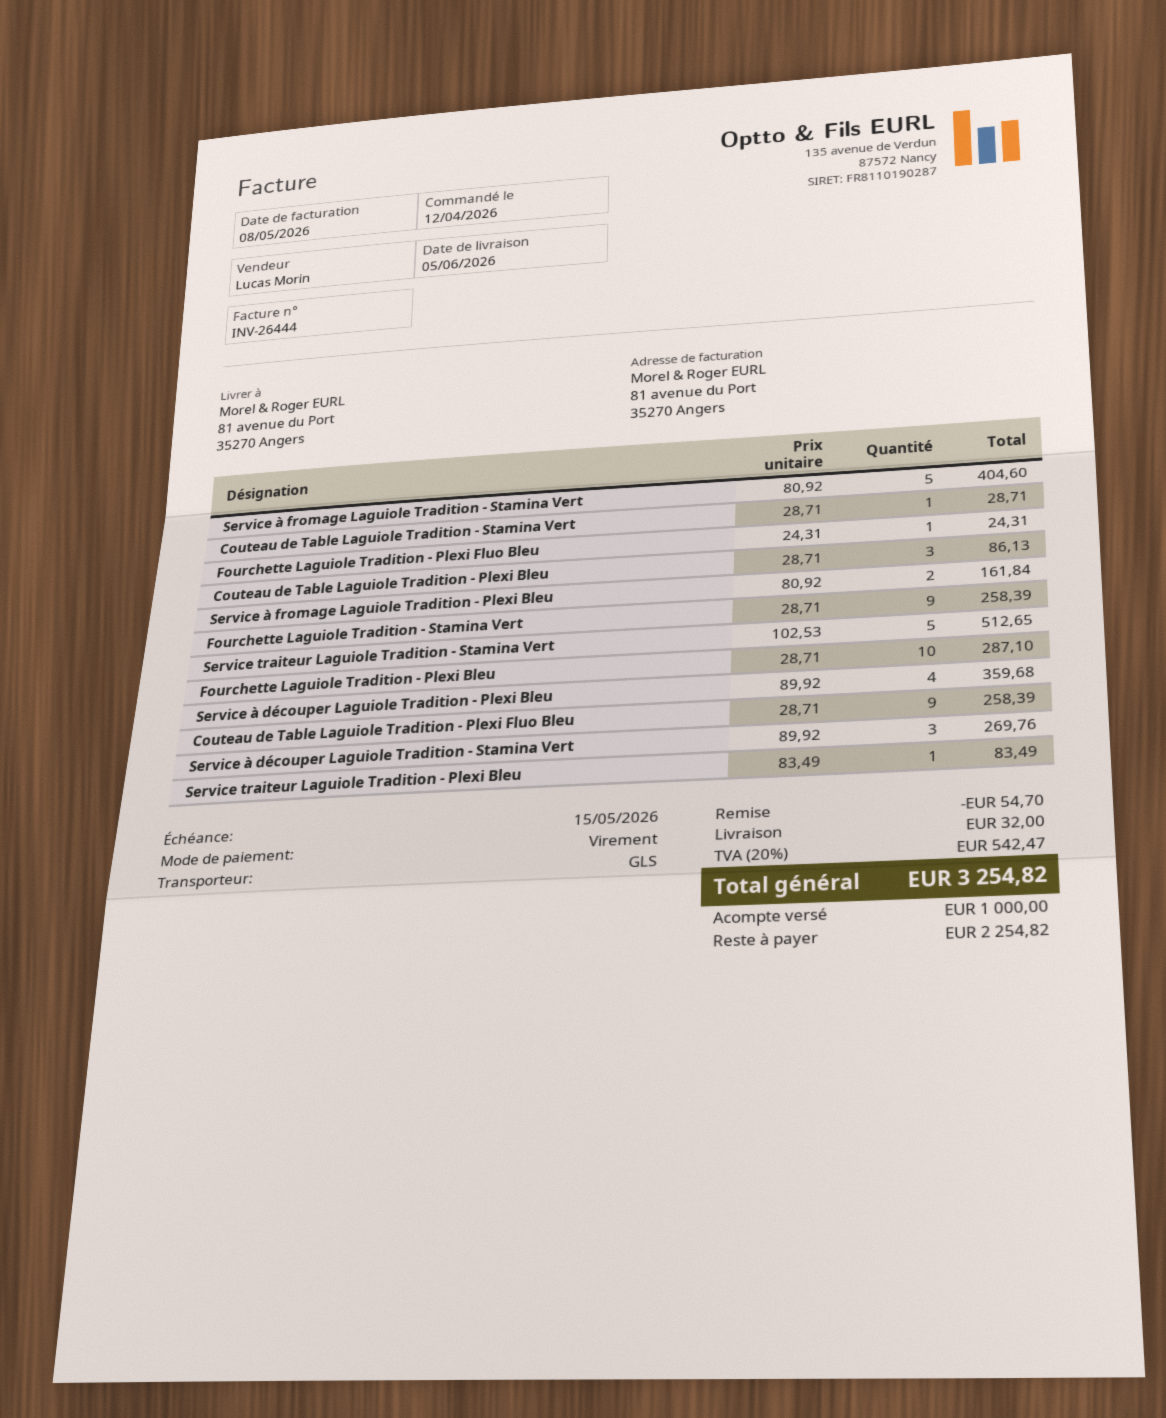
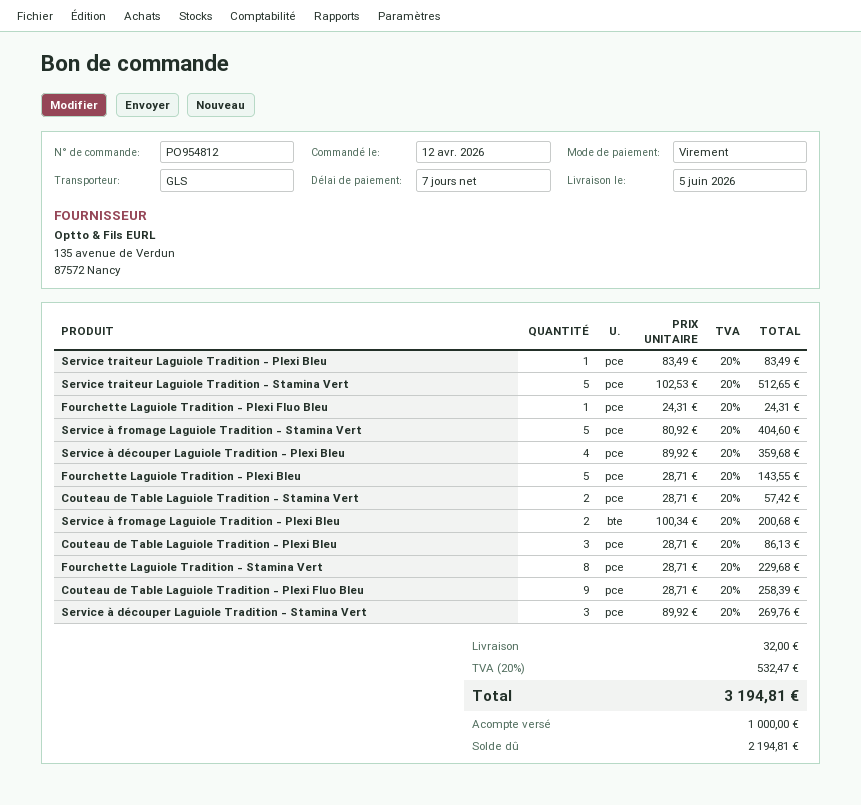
Couteau de Table Laguiole Tradition - Stamina Vert: 1 x 28.71 = 28.71 -> 2 x 28.71 = 57.42
Service à fromage Laguiole Tradition - Plexi Bleu: 2 x 80.92 = 161.84 -> 2 x 100.34 = 200.68
Fourchette Laguiole Tradition - Stamina Vert: 9 x 28.71 = 258.39 -> 8 x 28.71 = 229.68
Fourchette Laguiole Tradition - Plexi Bleu: 10 x 28.71 = 287.10 -> 5 x 28.71 = 143.55
discount: 54.70 -> none
tax: 20% = 542.47 -> 20% = 532.47
total: 3254.82 -> 3194.81
balance: 2254.82 -> 2194.81

